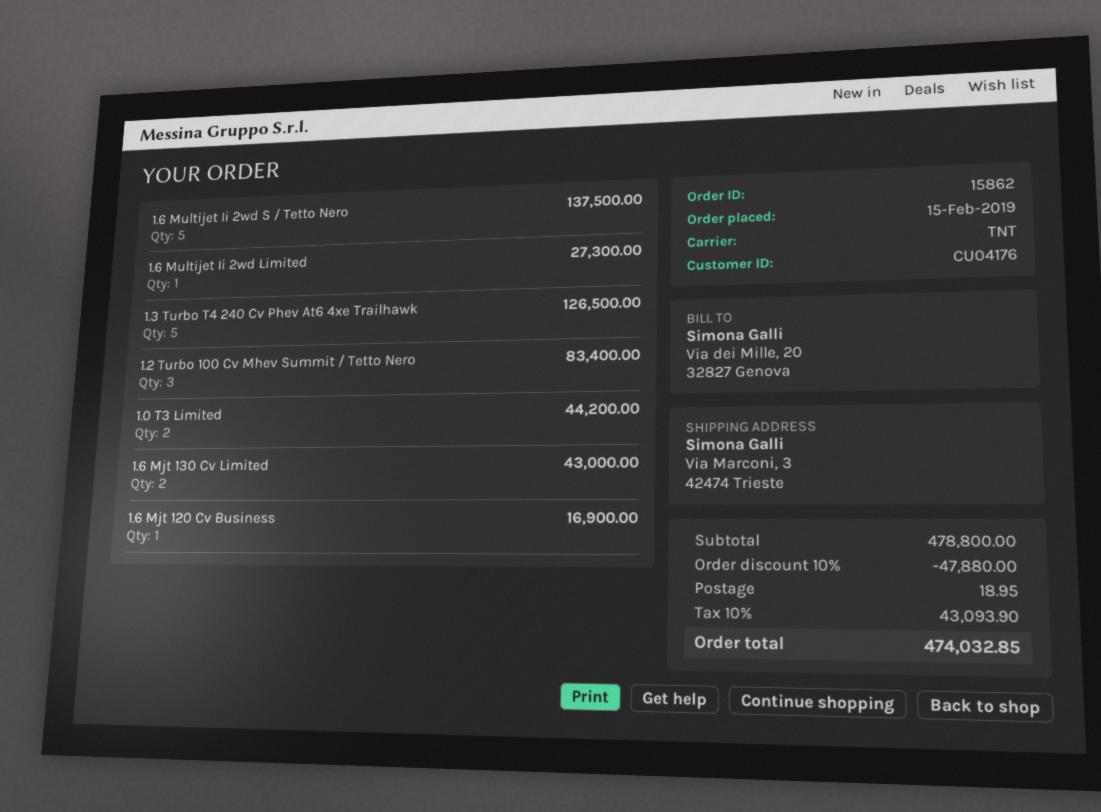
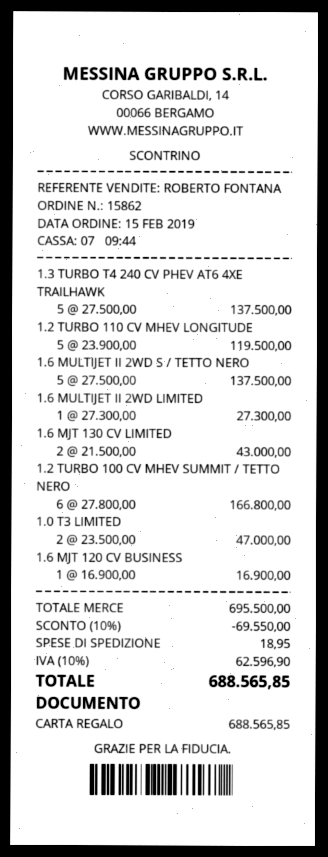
1.3 Turbo T4 240 Cv Phev At6 4xe Trailhawk: 5 for 126500.00 -> 5 for 137500.00
1.2 Turbo 100 Cv Mhev Summit / Tetto Nero: 3 for 83400.00 -> 6 for 166800.00
1.0 T3 Limited: 2 for 44200.00 -> 2 for 47000.00
1.2 TURBO 110 CV MHEV LONGITUDE: none -> 5 for 119500.00
subtotal: 478800.00 -> 695500.00
discount: 10% = 47880.00 -> 10% = 69550.00
tax: 10% = 43093.90 -> 10% = 62596.90
total: 474032.85 -> 688565.85

